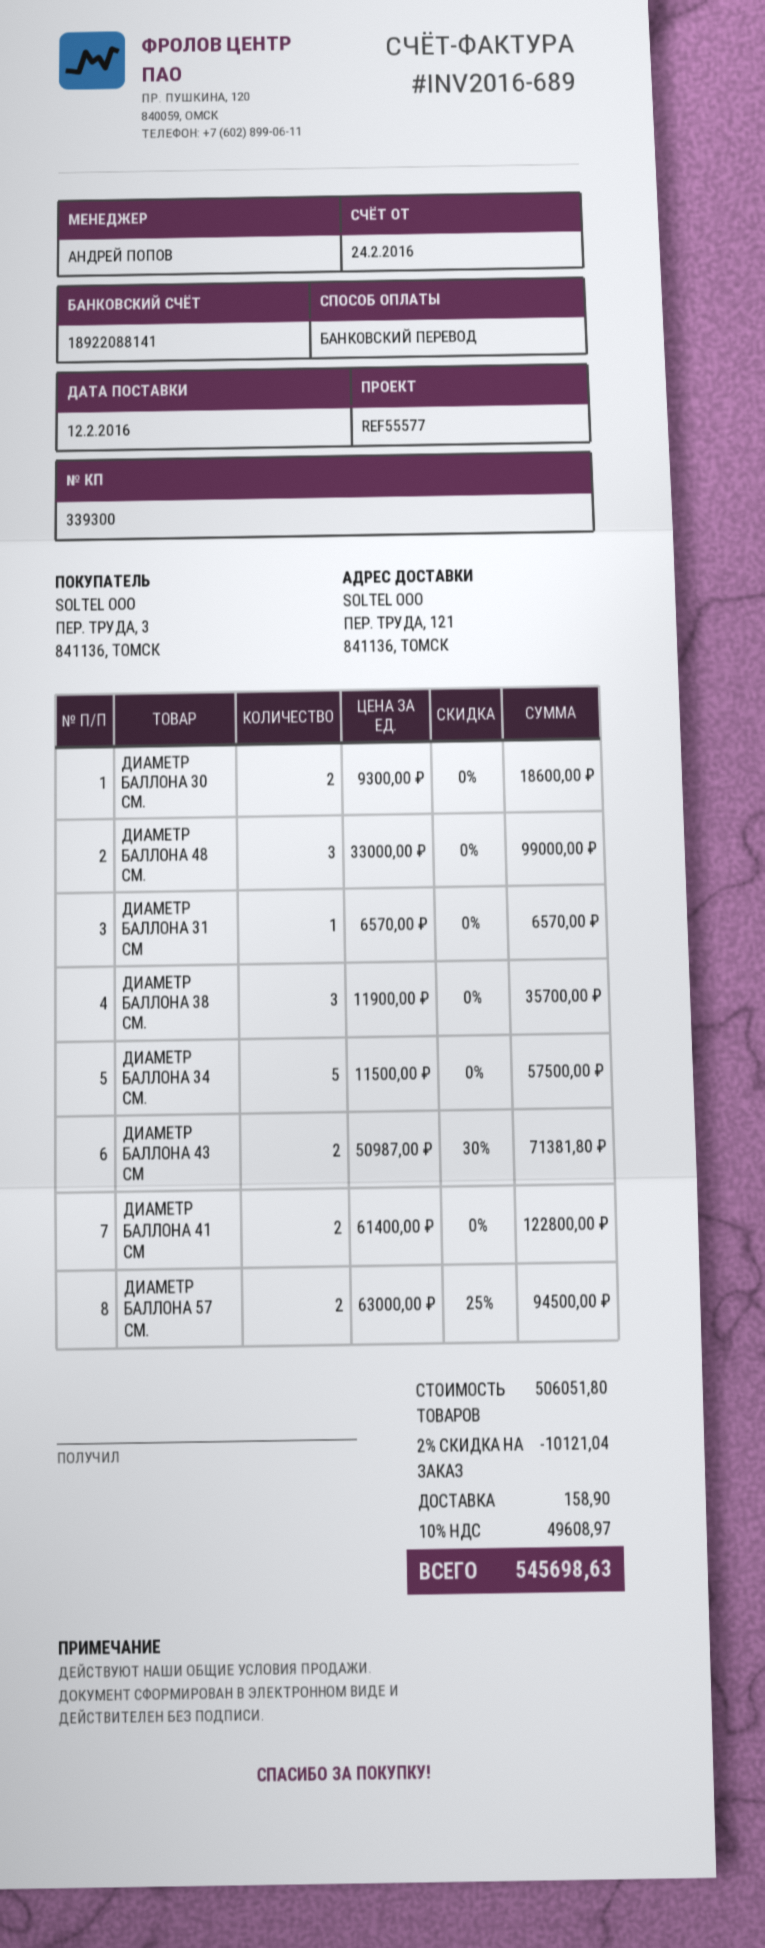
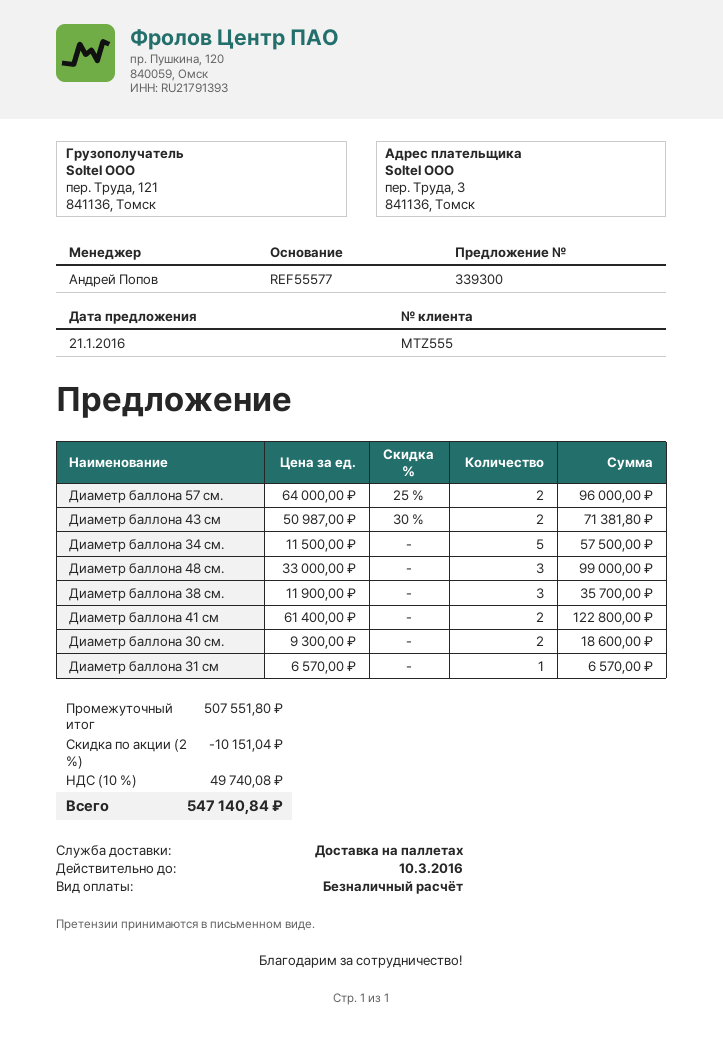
ДИАМЕТР БАЛЛОНА 57 СМ.: 2 x 63000.00 - 25% = 94500.00 -> 2 x 64000.00 - 25% = 96000.00
subtotal: 506051.80 -> 507551.80
discount: 2% = 10121.04 -> 2% = 10151.04
shipping: 158.90 -> none
tax: 10% = 49608.97 -> 10% = 49740.08
total: 545698.63 -> 547140.84

